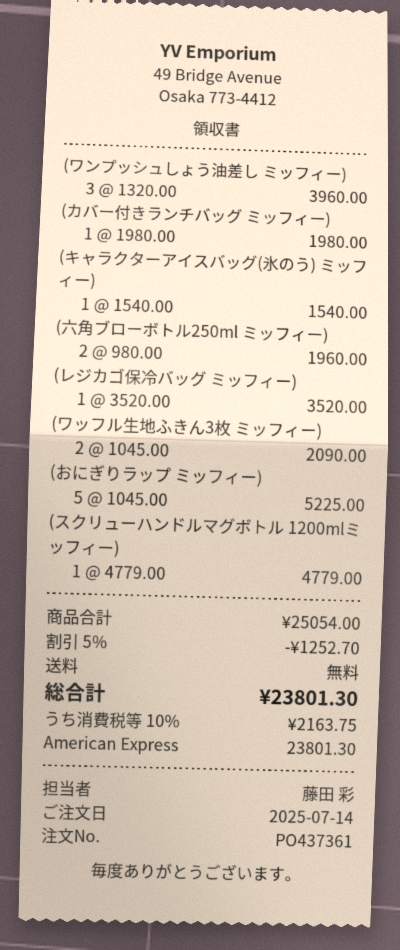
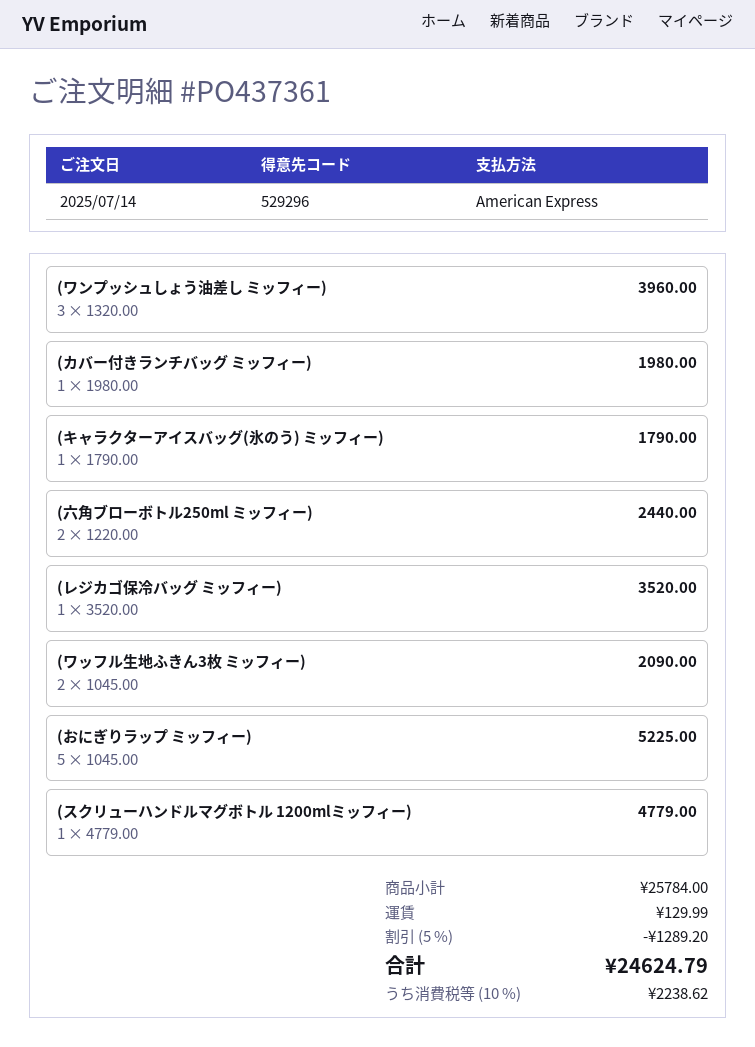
(キャラクターアイスバッグ(氷のう) ミッフィー): 1 x 1540.00 = 1540.00 -> 1 x 1790.00 = 1790.00
(六角ブローボトル250ml ミッフィー): 2 x 980.00 = 1960.00 -> 2 x 1220.00 = 2440.00
subtotal: 25054.00 -> 25784.00
discount: 5% = 1252.70 -> 5% = 1289.20
shipping: 0.00 -> 129.99
tax: 10% = 2163.75 -> 10% = 2238.62
total: 23801.30 -> 24624.79

